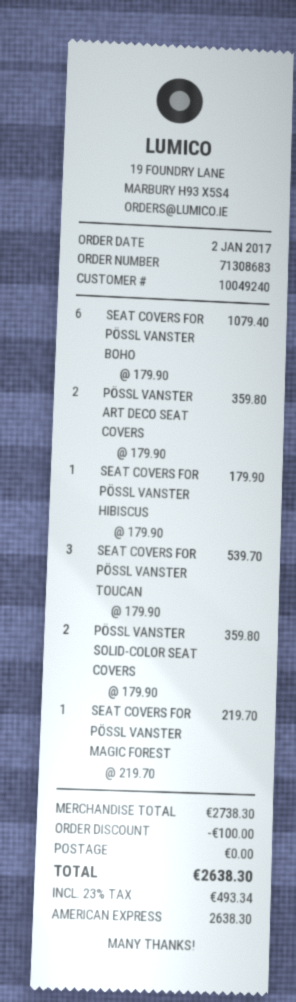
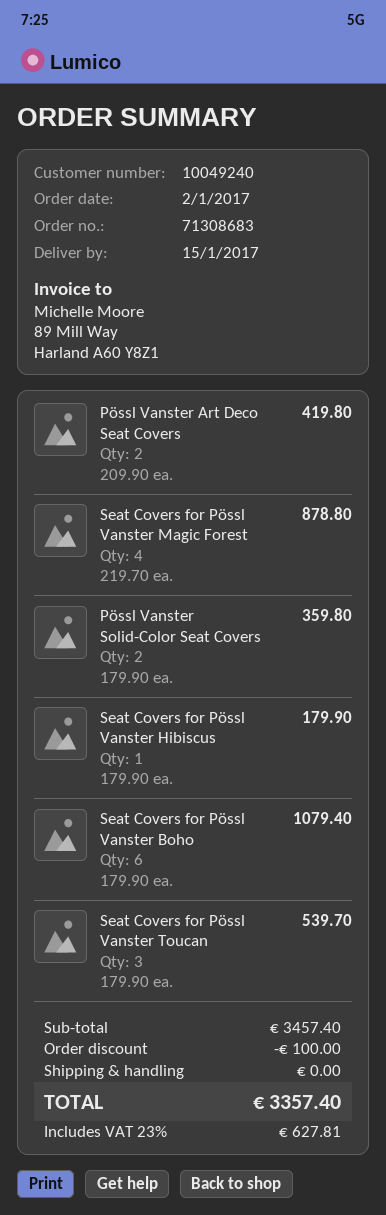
PÖSSL VANSTER ART DECO SEAT COVERS: 2 x 179.90 = 359.80 -> 2 x 209.90 = 419.80
SEAT COVERS FOR PÖSSL VANSTER MAGIC FOREST: 1 x 219.70 = 219.70 -> 4 x 219.70 = 878.80
subtotal: 2738.30 -> 3457.40
tax: 23% = 493.34 -> 23% = 627.81
total: 2638.30 -> 3357.40

